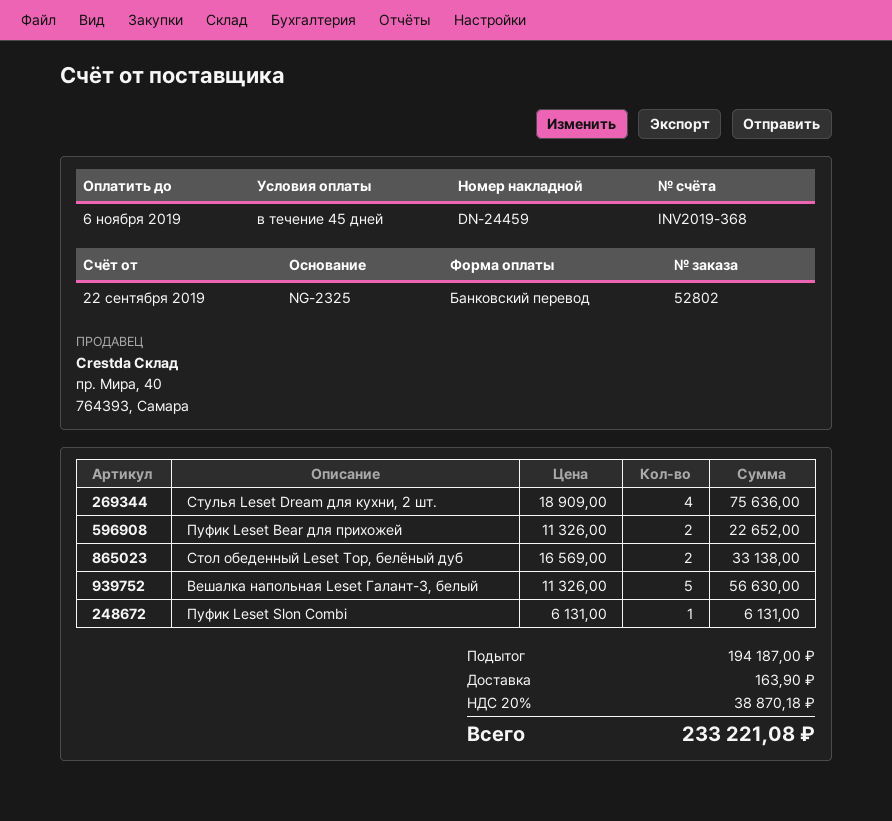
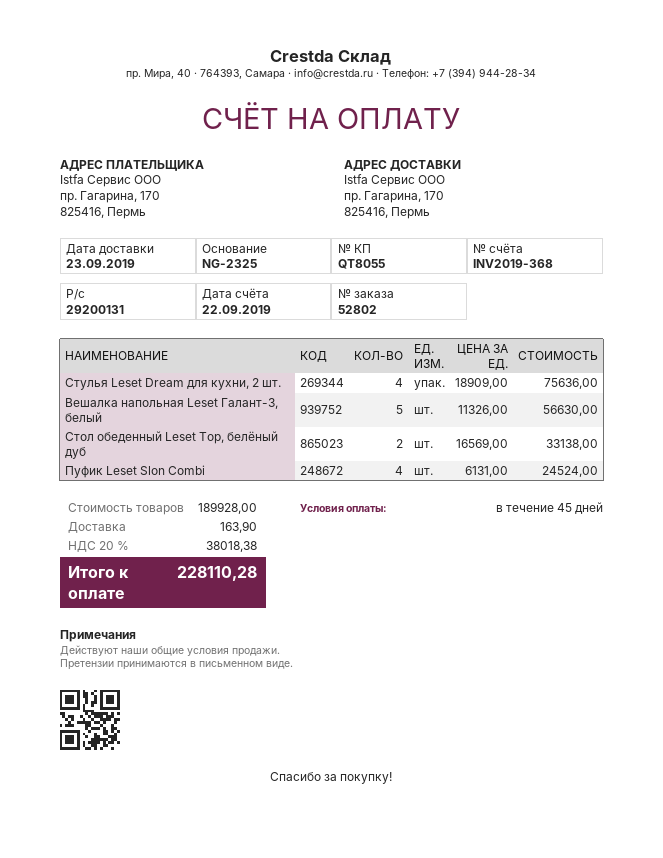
Пуфик Leset Bear для прихожей: 2 x 11326.00 = 22652.00 -> none
Пуфик Leset Slon Combi: 1 x 6131.00 = 6131.00 -> 4 x 6131.00 = 24524.00
subtotal: 194187.00 -> 189928.00
tax: 20% = 38870.18 -> 20% = 38018.38
total: 233221.08 -> 228110.28

